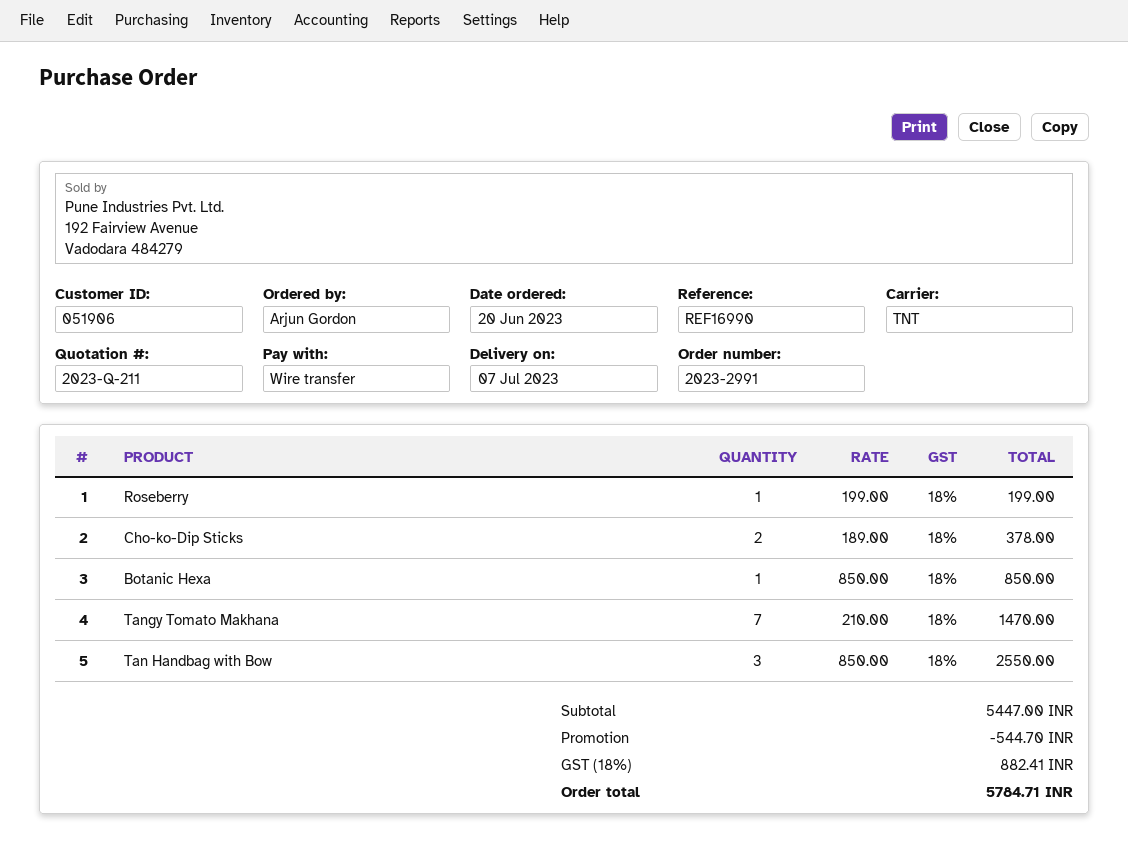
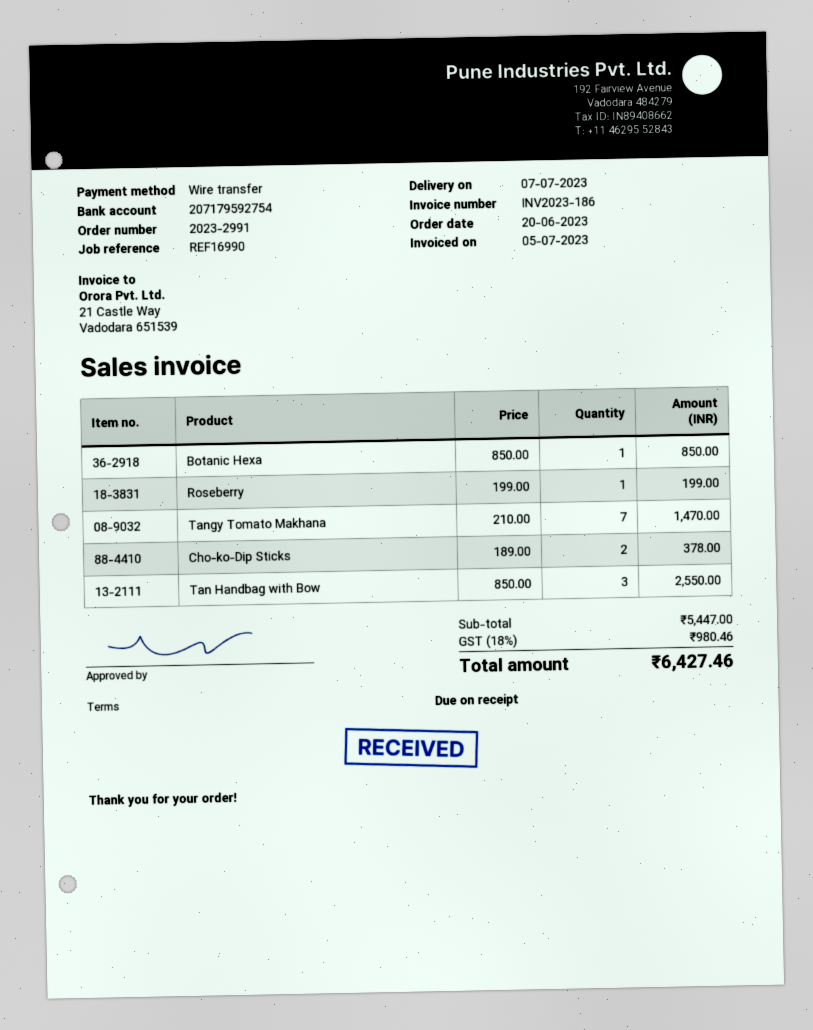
discount: 544.70 -> none
tax: 18% = 882.41 -> 18% = 980.46
total: 5784.71 -> 6427.46

